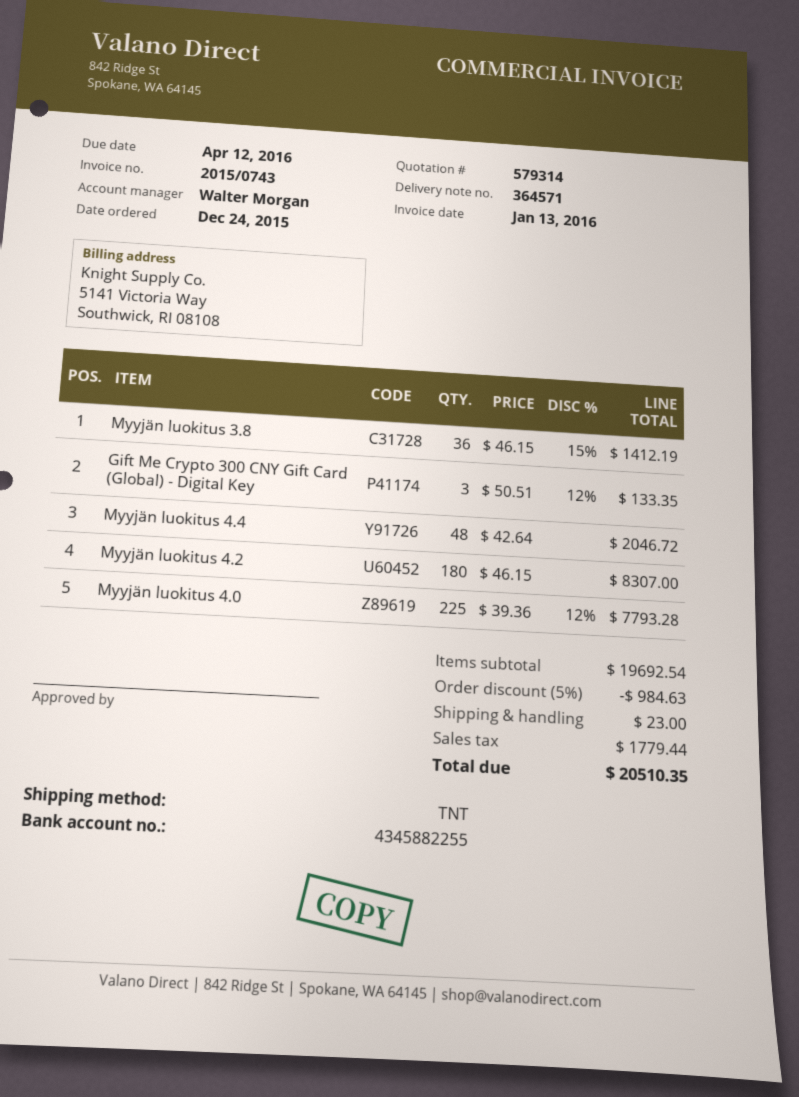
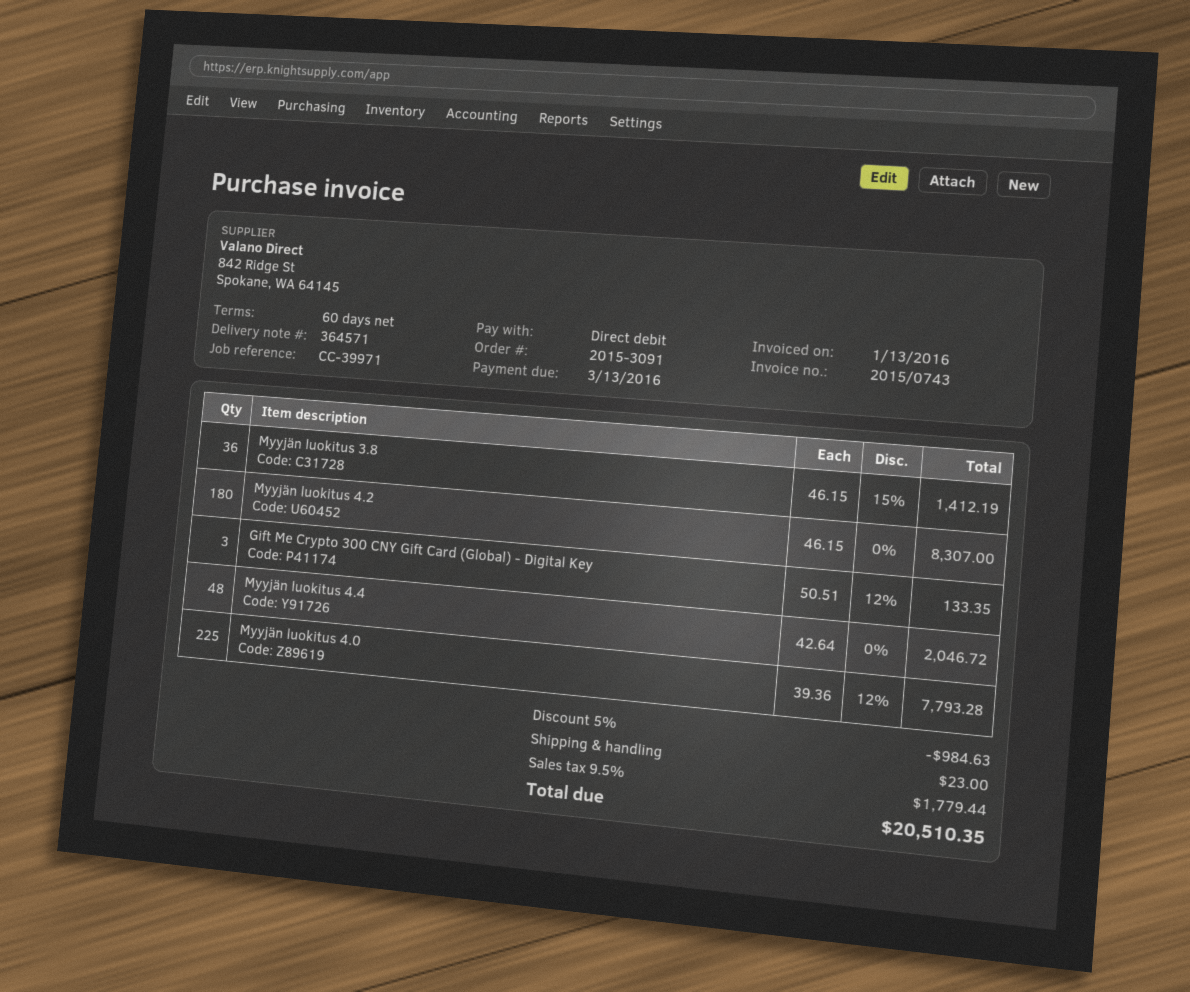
due date: 2016-04-12 -> 2016-03-13

